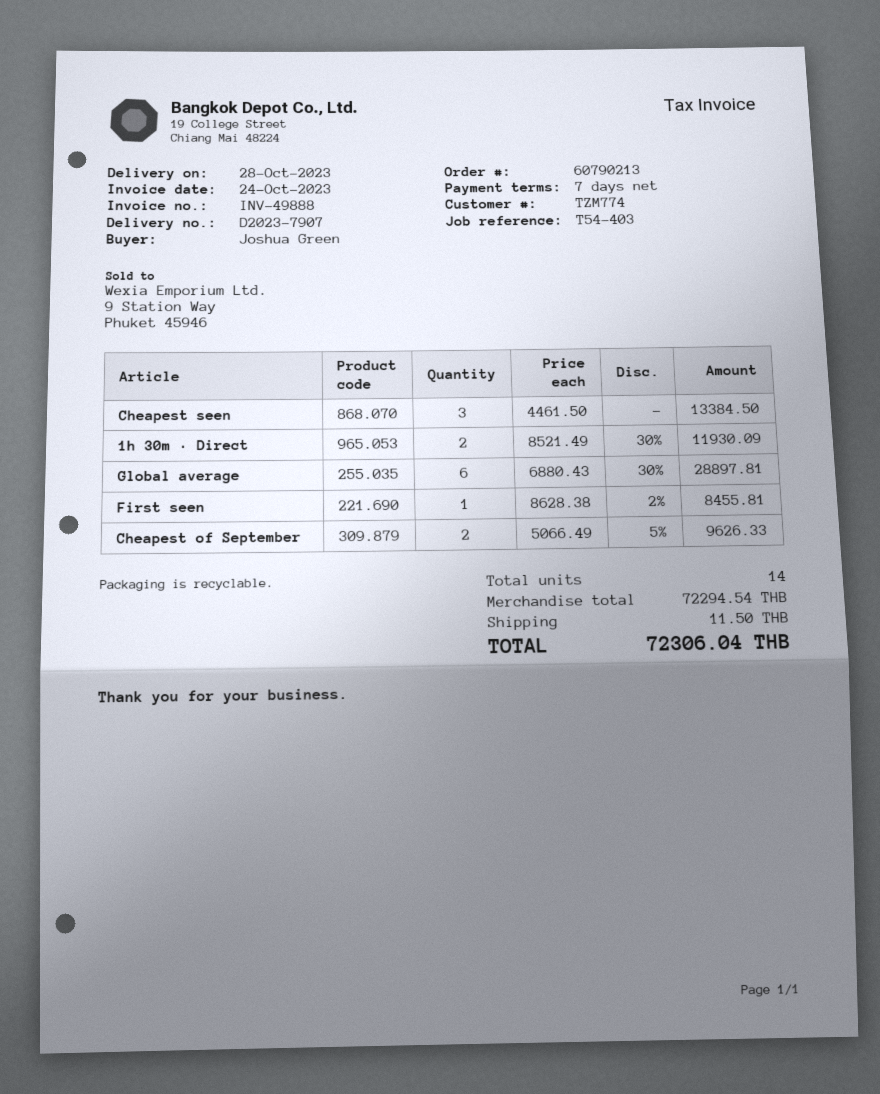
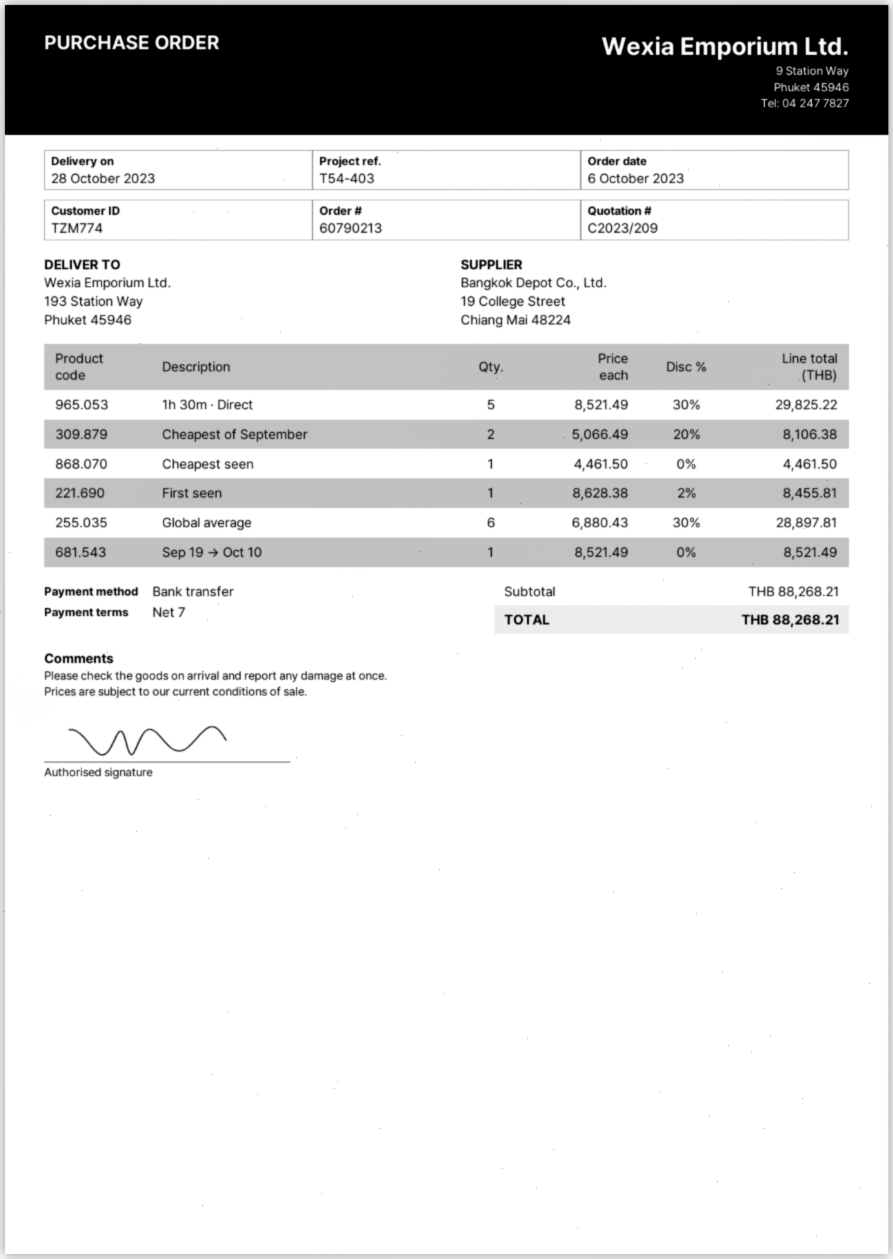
Cheapest seen: 3 x 4461.50 = 13384.50 -> 1 x 4461.50 = 4461.50
1h 30m · Direct: 2 x 8521.49 - 30% = 11930.09 -> 5 x 8521.49 - 30% = 29825.22
Cheapest of September: 2 x 5066.49 - 5% = 9626.33 -> 2 x 5066.49 - 20% = 8106.38
Sep 19 → Oct 10: none -> 1 x 8521.49 = 8521.49
subtotal: 72294.54 -> 88268.21
shipping: 11.50 -> none
total: 72306.04 -> 88268.21

